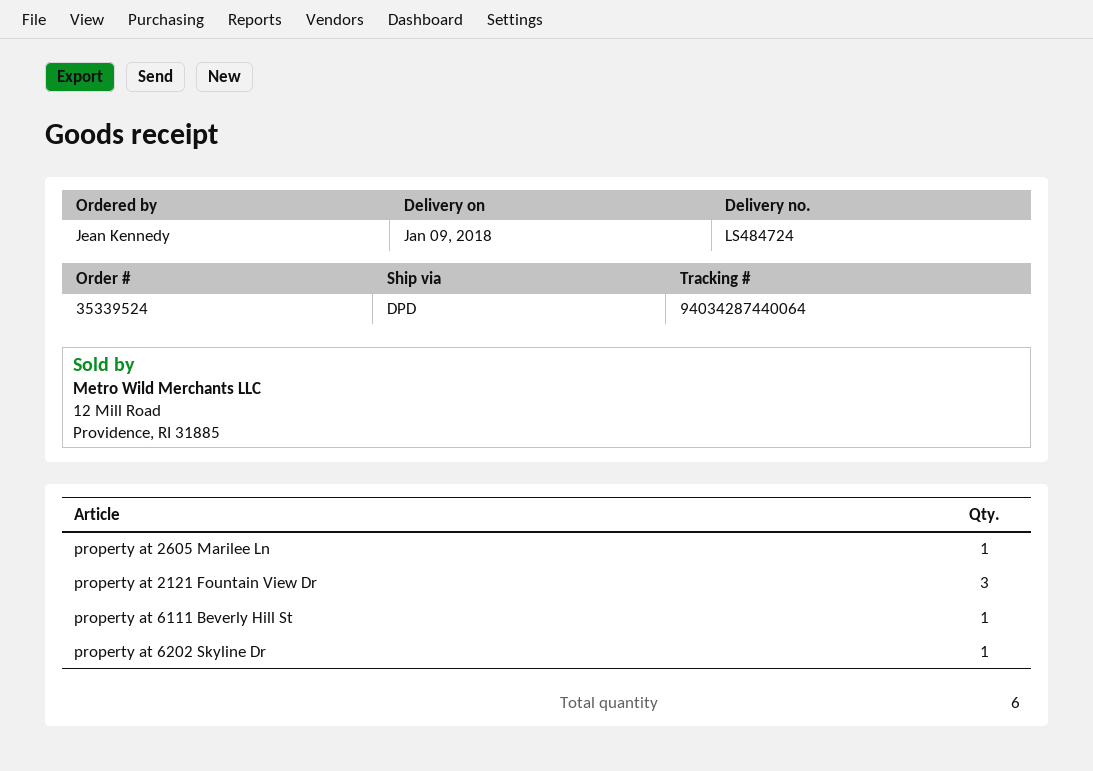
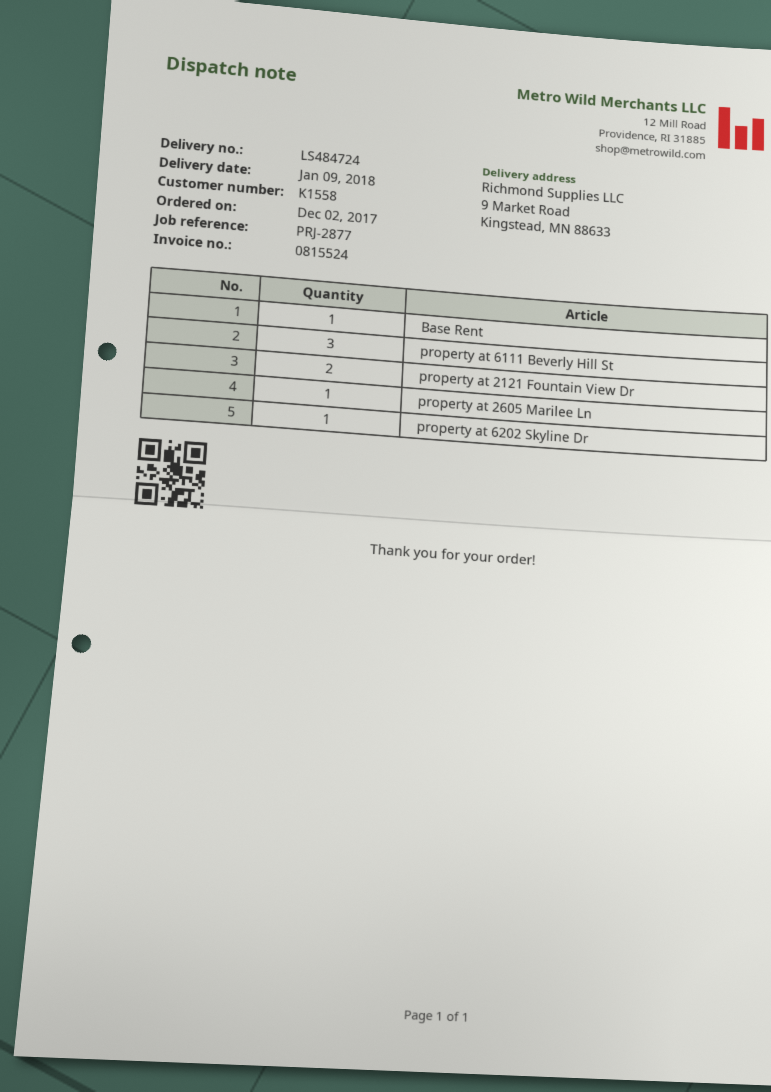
property at 2121 Fountain View Dr: 3 -> 2
property at 6111 Beverly Hill St: 1 -> 3
Base Rent: none -> 1

